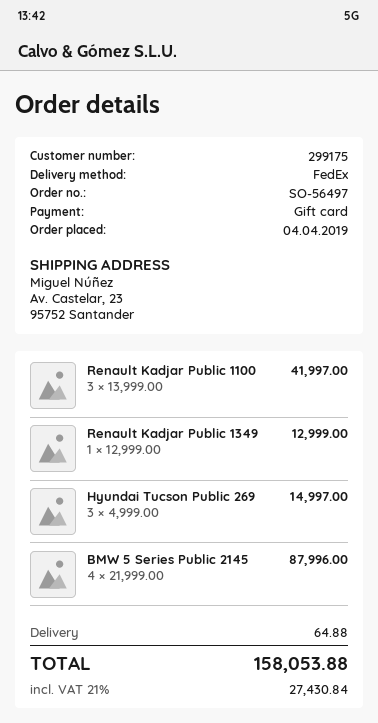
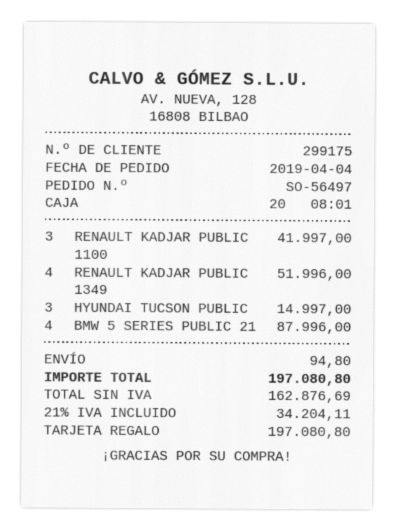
Renault Kadjar Public 1349: 1 for 12999.00 -> 4 for 51996.00
shipping: 64.88 -> 94.80
tax: 21% = 27430.84 -> 21% = 34204.11
total: 158053.88 -> 197080.80

